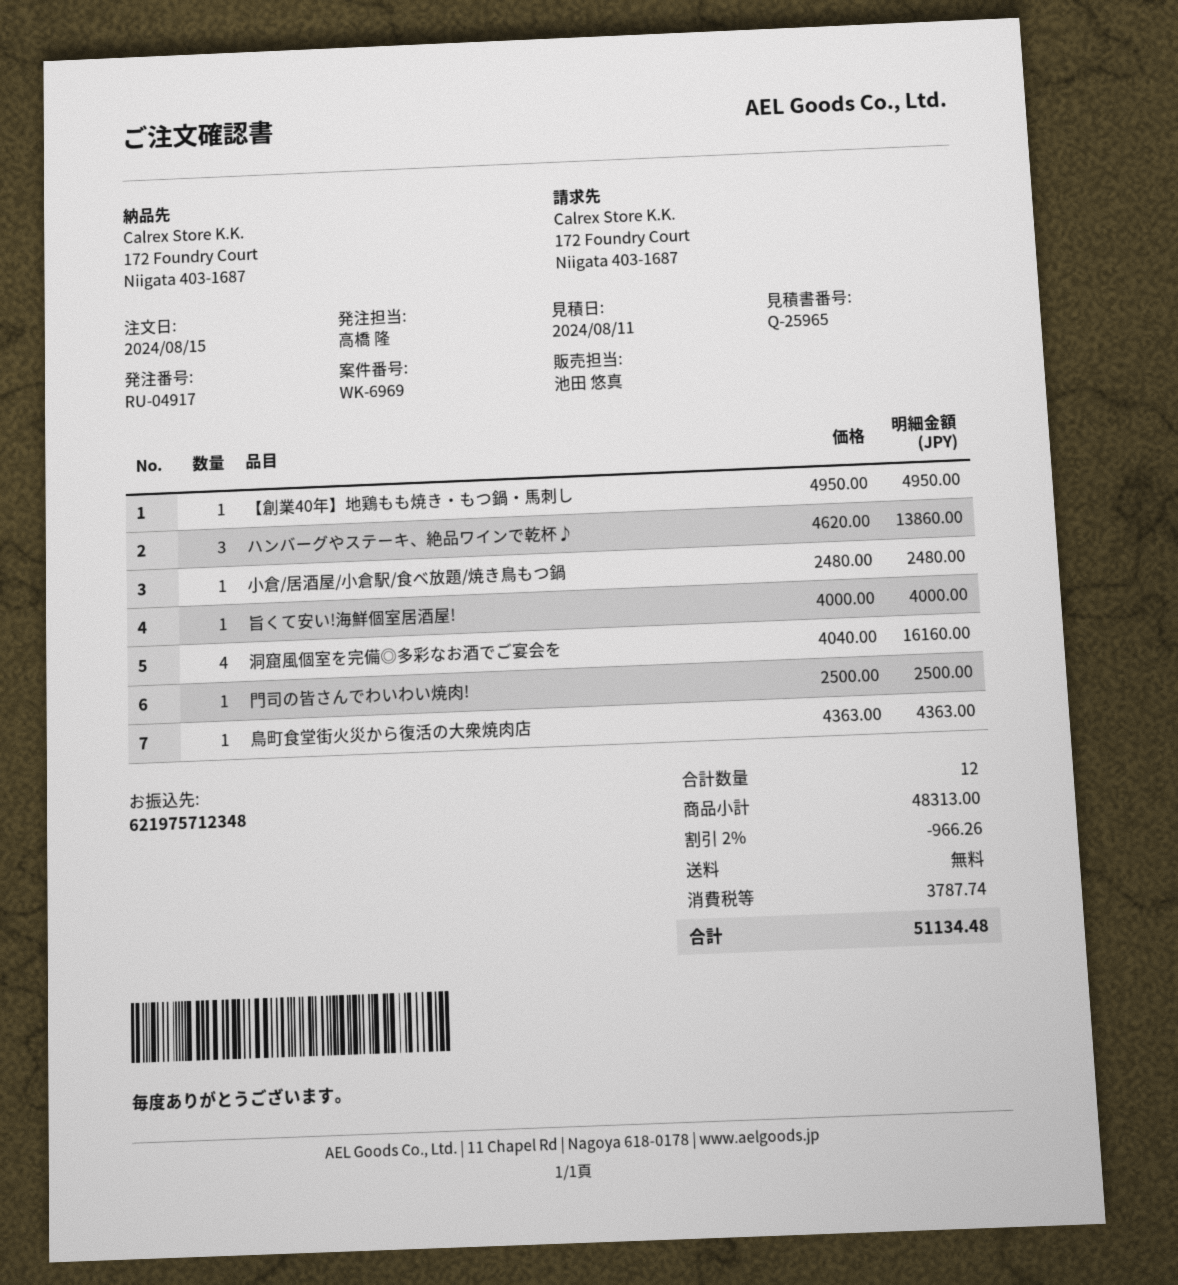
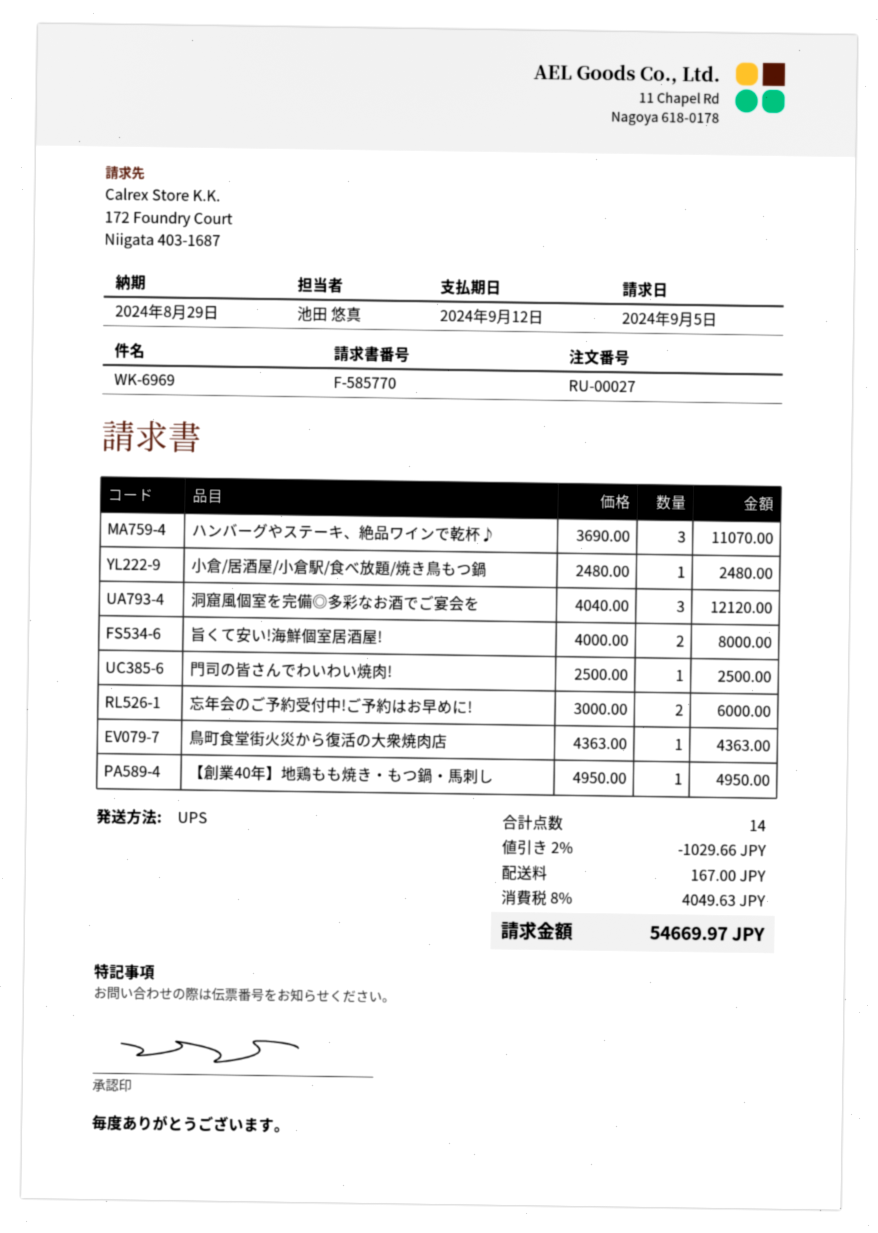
order number: RU-04917 -> RU-00027
ハンバーグやステーキ、絶品ワインで乾杯♪: 3 x 4620.00 = 13860.00 -> 3 x 3690.00 = 11070.00
旨くて安い!海鮮個室居酒屋!: 1 x 4000.00 = 4000.00 -> 2 x 4000.00 = 8000.00
洞窟風個室を完備◎多彩なお酒でご宴会を: 4 x 4040.00 = 16160.00 -> 3 x 4040.00 = 12120.00
忘年会のご予約受付中!ご予約はお早めに!: none -> 2 x 3000.00 = 6000.00
total quantity: 12 -> 14
discount: 2% = 966.26 -> 2% = 1029.66
shipping: 0.00 -> 167.00
tax: 3787.74 -> 4049.63
total: 51134.48 -> 54669.97

